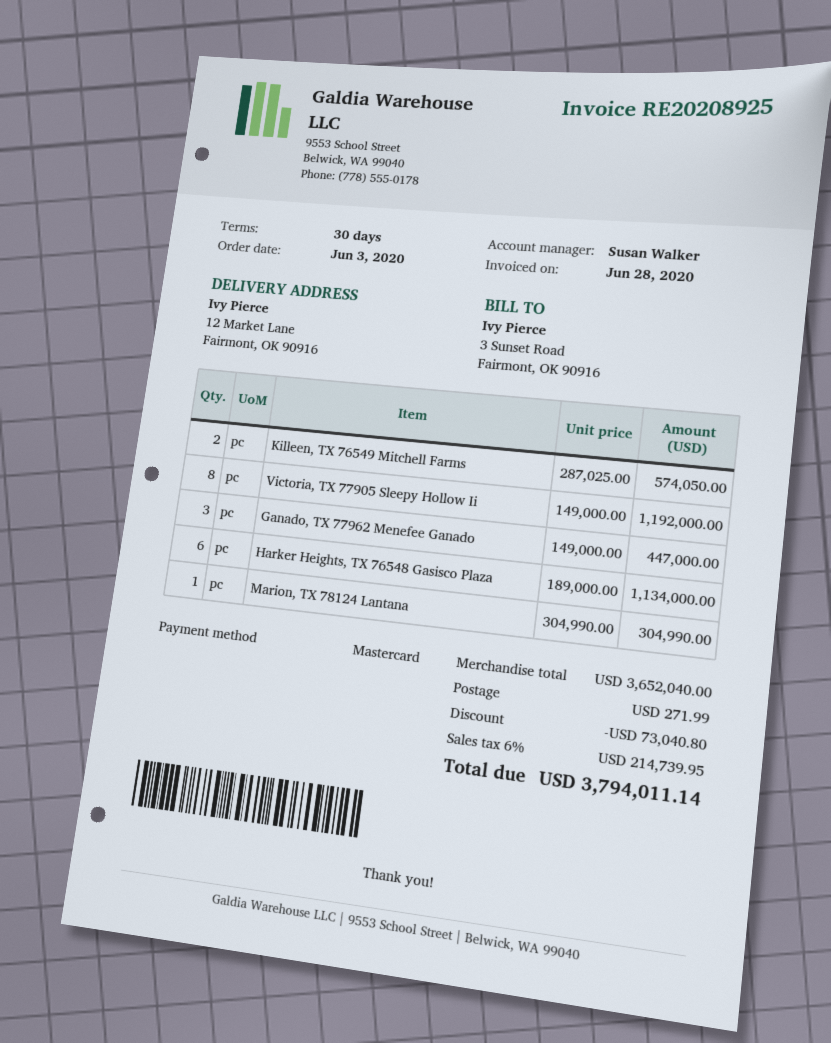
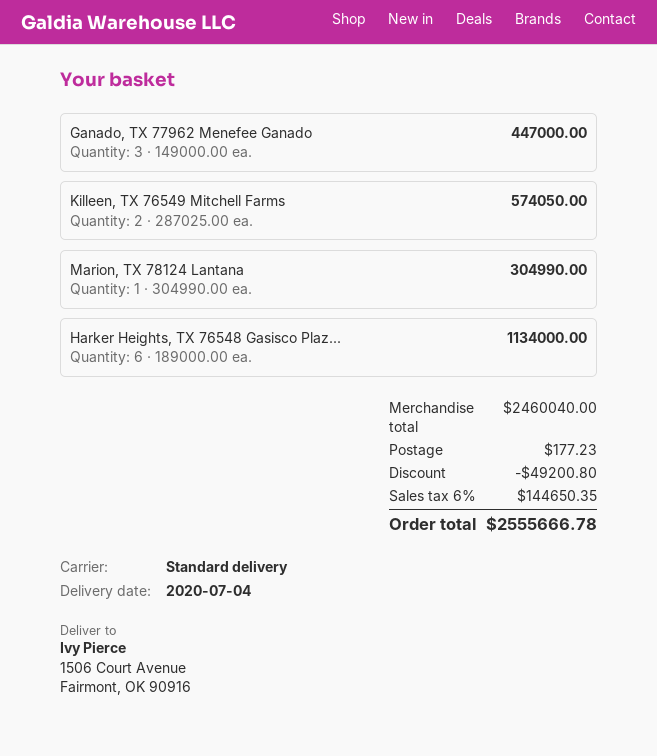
ship to: 12 Market Lane, Fairmont, OK 90916 -> 1506 Court Avenue, Fairmont, OK 90916
Victoria, TX 77905 Sleepy Hollow Ii: 8 x 149000.00 = 1192000.00 -> none
subtotal: 3652040.00 -> 2460040.00
discount: 73040.80 -> 49200.80
shipping: 271.99 -> 177.23
tax: 6% = 214739.95 -> 6% = 144650.35
total: 3794011.14 -> 2555666.78

